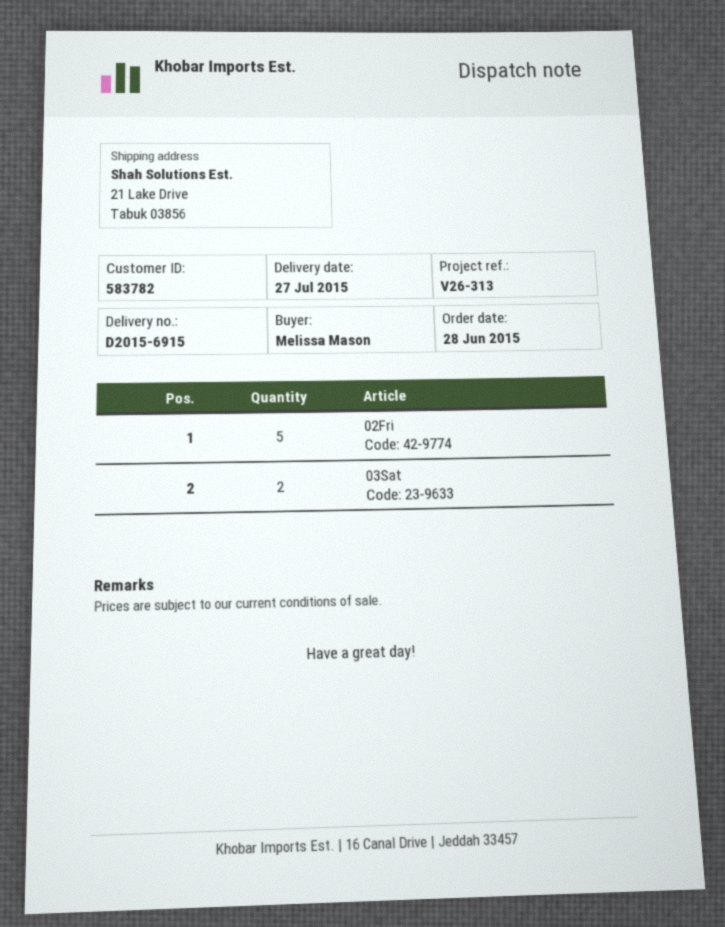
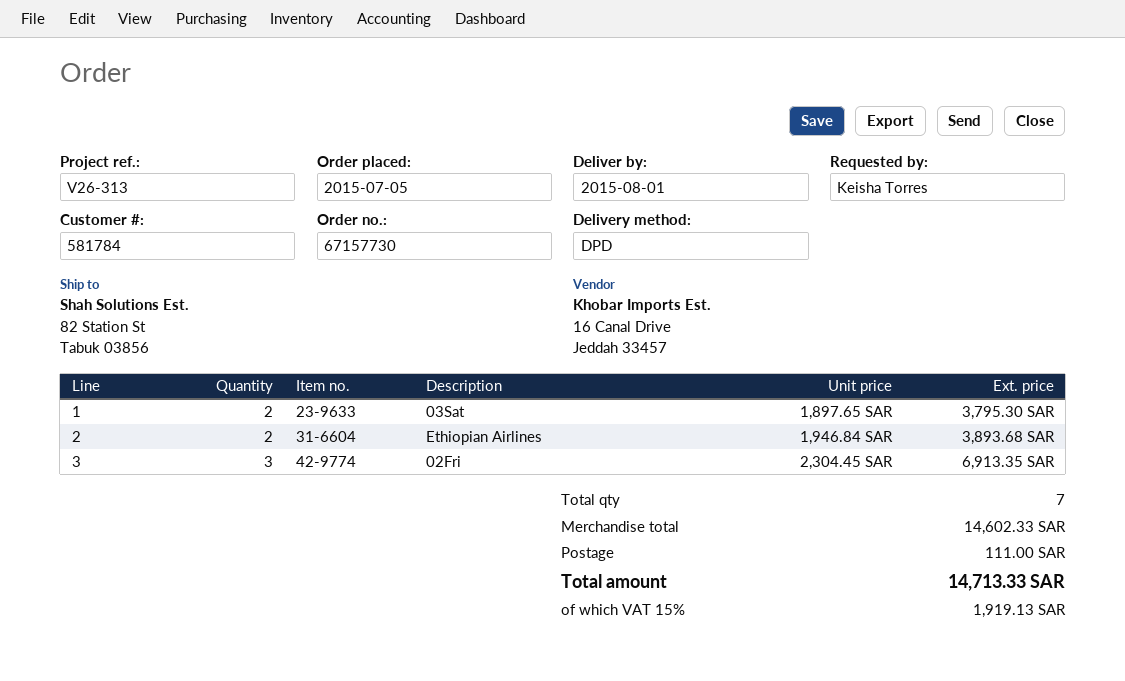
order date: 2015-06-28 -> 2015-07-05
delivery date: 2015-07-27 -> 2015-08-01
customer number: 583782 -> 581784
ordered by: Melissa Mason -> Keisha Torres
ship to: 21 Lake Drive, Tabuk 03856 -> 82 Station St, Tabuk 03856
02Fri: 5 -> 3
Ethiopian Airlines: none -> 2

